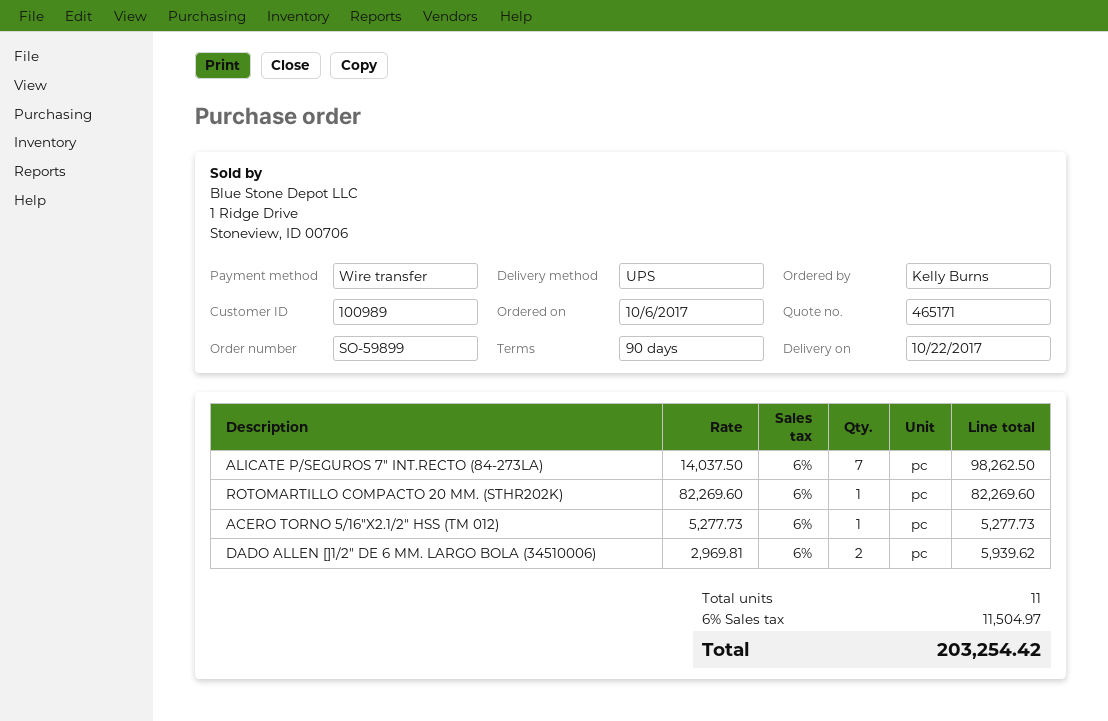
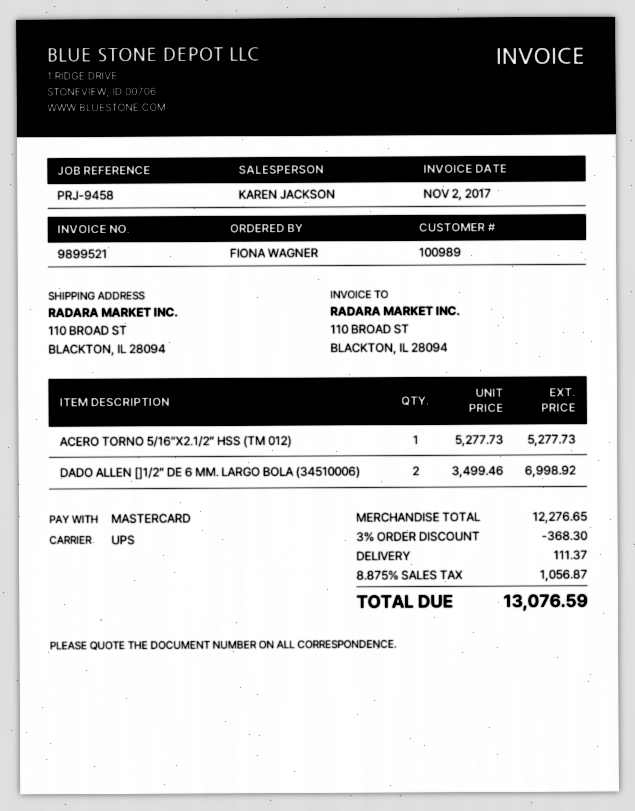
ordered by: Kelly Burns -> FIONA WAGNER
payment method: bank transfer -> Mastercard
ALICATE P/SEGUROS 7″ INT.RECTO (84-273LA): 7 x 14037.50 = 98262.50 -> none
ROTOMARTILLO COMPACTO 20 MM. (STHR202K): 1 x 82269.60 = 82269.60 -> none
DADO ALLEN []1/2″ DE 6 MM. LARGO BOLA (34510006): 2 x 2969.81 = 5939.62 -> 2 x 3499.46 = 6998.92
discount: none -> 3% = 368.30
shipping: none -> 111.37
tax: 6% = 11504.97 -> 8.875% = 1056.87
total: 203254.42 -> 13076.59

